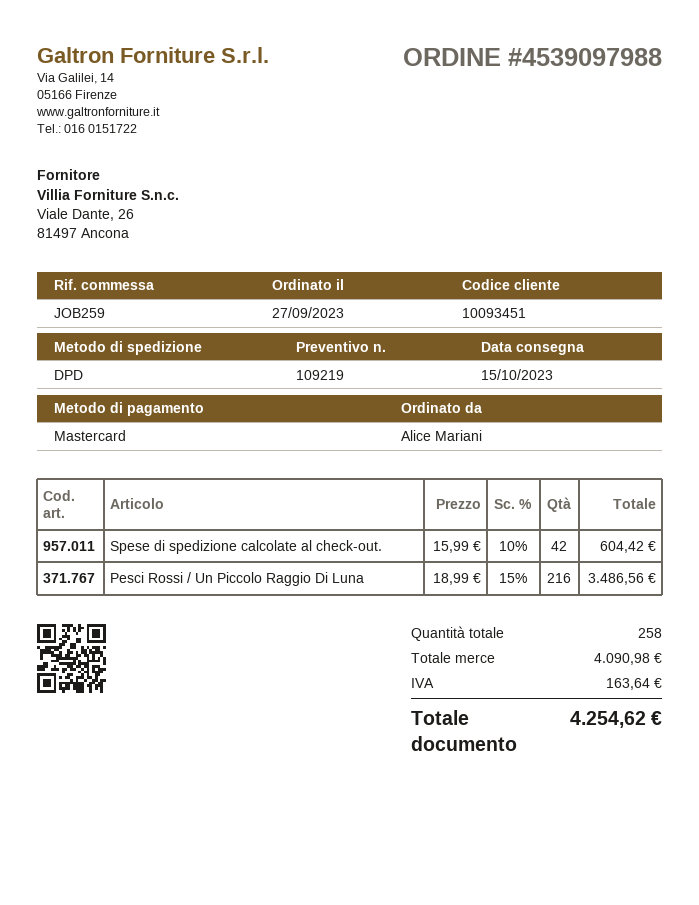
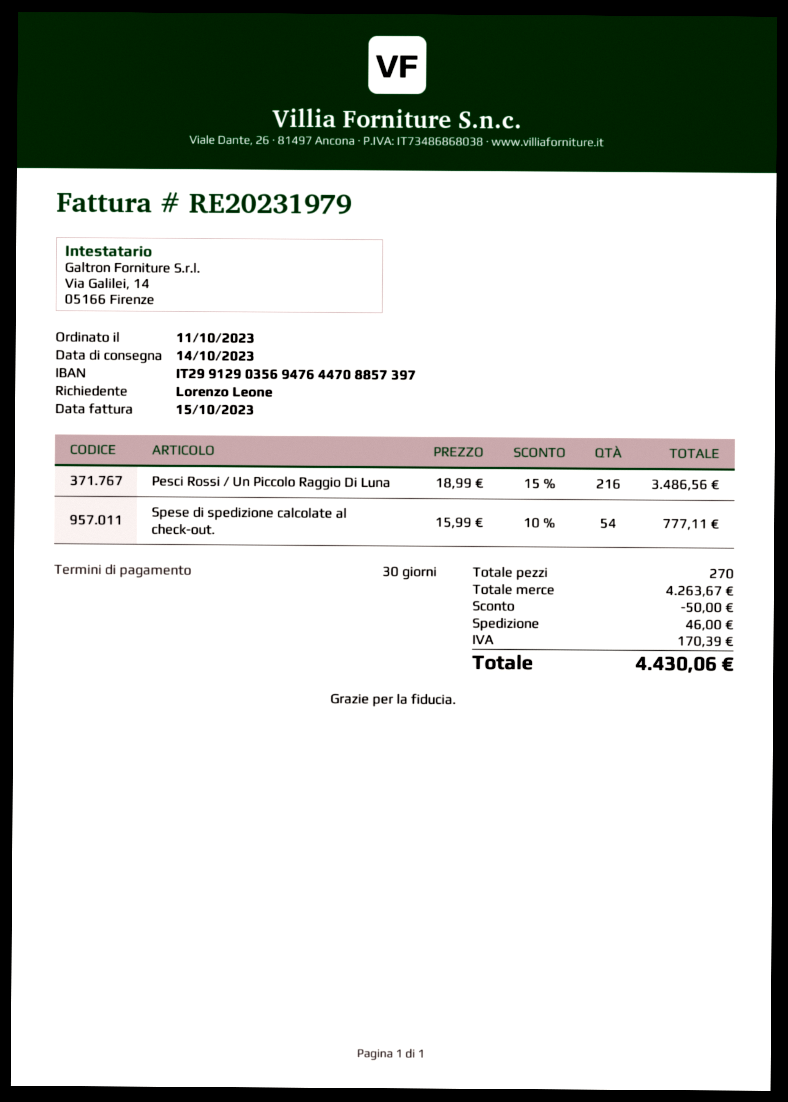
order date: 2023-09-27 -> 2023-10-11
delivery date: 2023-10-15 -> 2023-10-14
ordered by: Alice Mariani -> Lorenzo Leone
Spese di spedizione calcolate al check-out.: 42 x 15.99 - 10% = 604.42 -> 54 x 15.99 - 10% = 777.11
total quantity: 258 -> 270
subtotal: 4090.98 -> 4263.67
discount: none -> 50.00
shipping: none -> 46.00
tax: 163.64 -> 170.39
total: 4254.62 -> 4430.06

